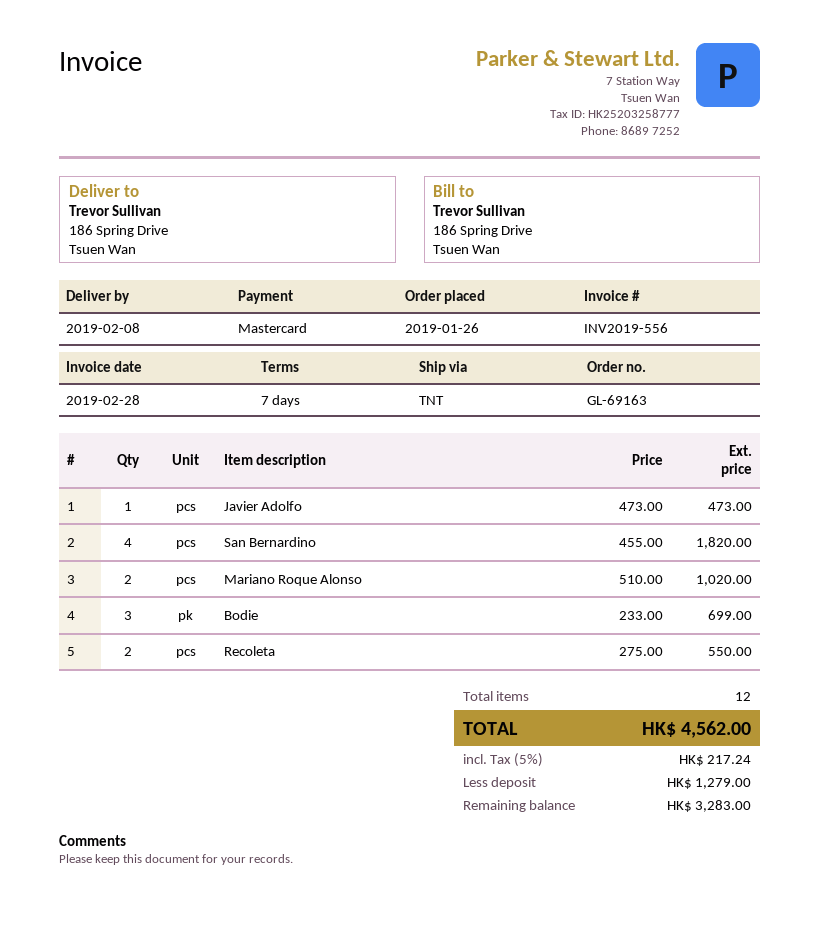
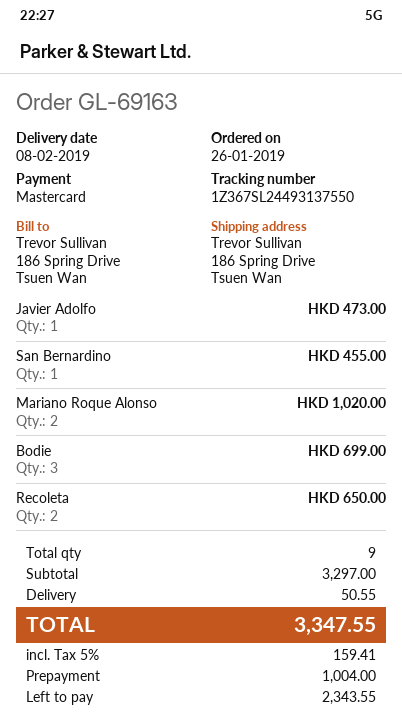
San Bernardino: 4 for 1820.00 -> 1 for 455.00
Recoleta: 2 for 550.00 -> 2 for 650.00
total quantity: 12 -> 9
shipping: none -> 50.55
tax: 5% = 217.24 -> 5% = 159.41
total: 4562.00 -> 3347.55
deposit: 1279.00 -> 1004.00
balance: 3283.00 -> 2343.55

